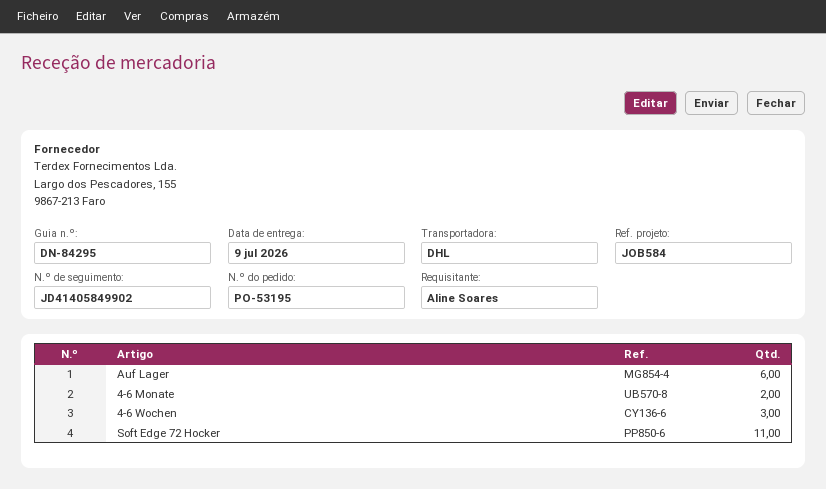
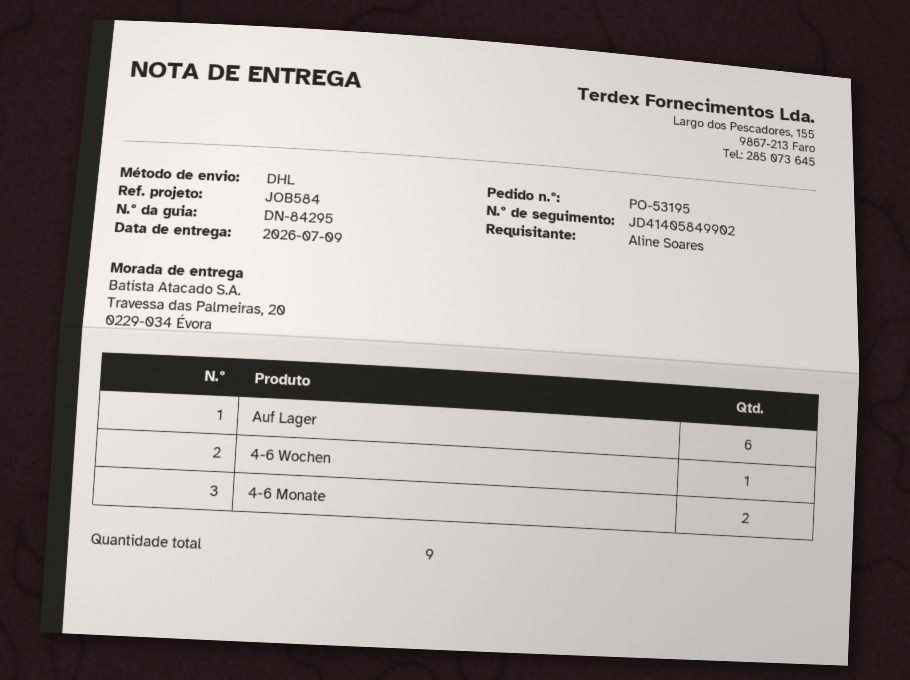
4-6 Wochen: 3 -> 1
Soft Edge 72 Hocker: 11 -> none

